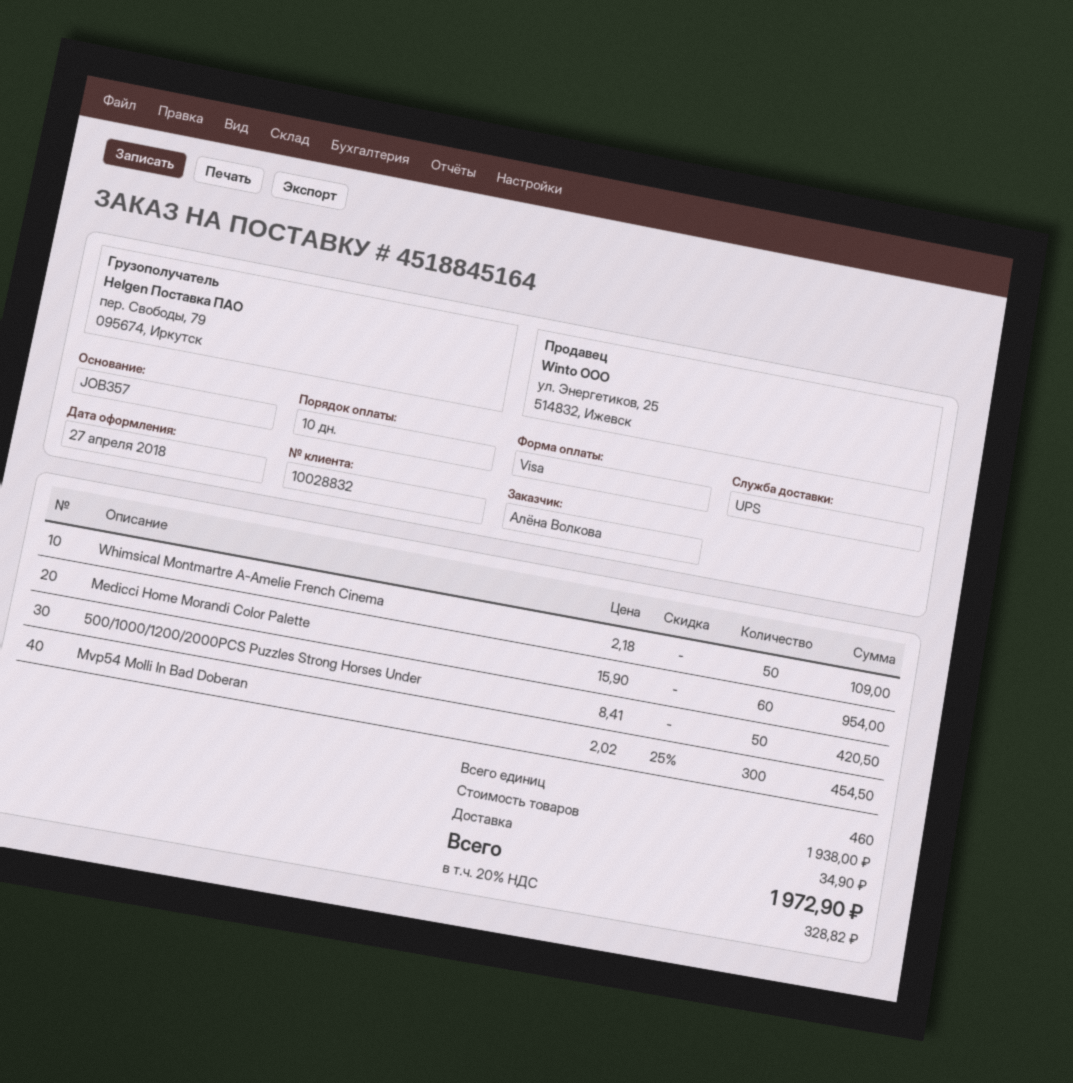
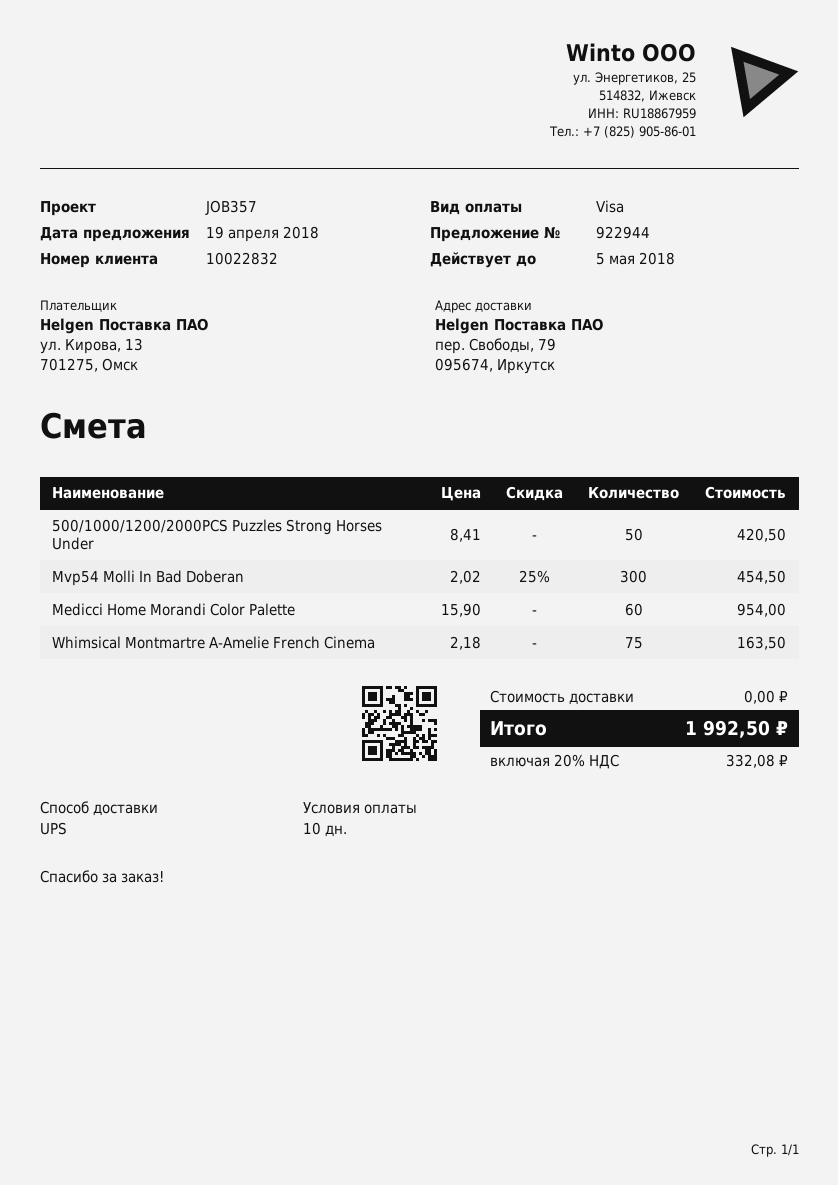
customer number: 10028832 -> 10022832
Whimsical Montmartre A-Amelie French Cinema: 50 x 2.18 = 109.00 -> 75 x 2.18 = 163.50
shipping: 34.90 -> 0.00
tax: 20% = 328.82 -> 20% = 332.08
total: 1972.90 -> 1992.50

